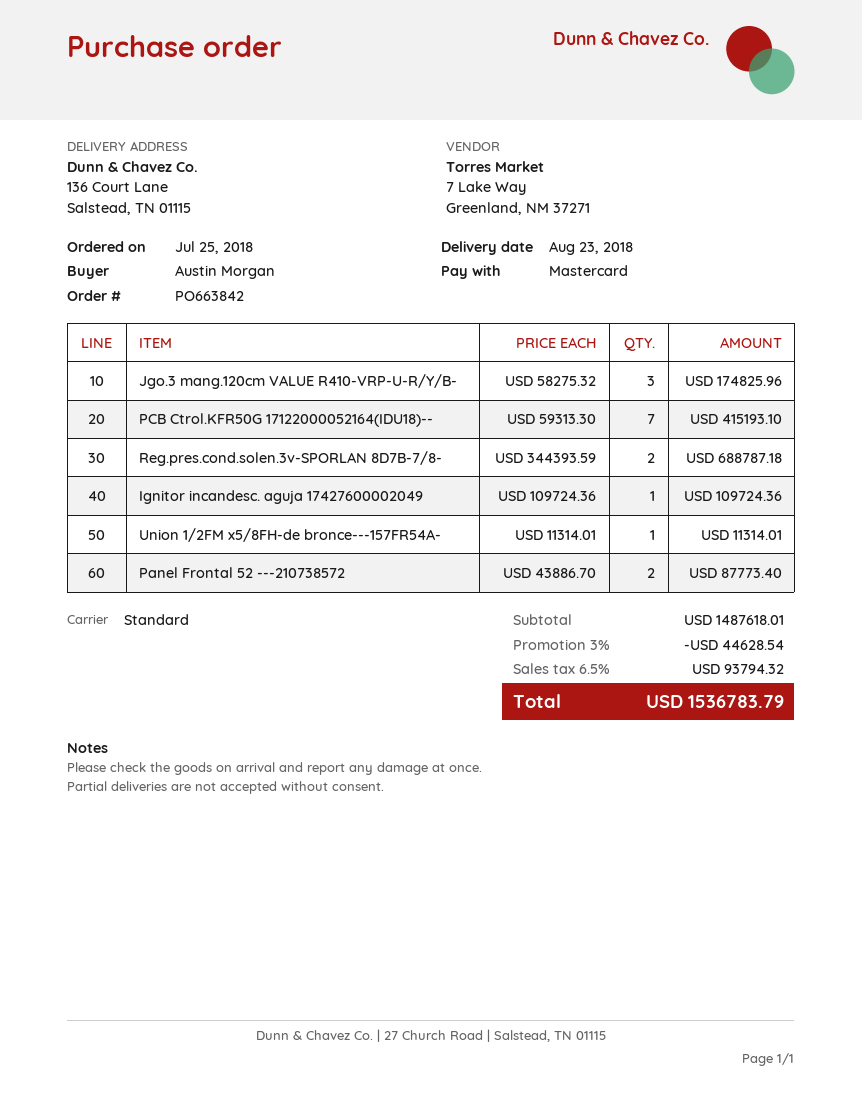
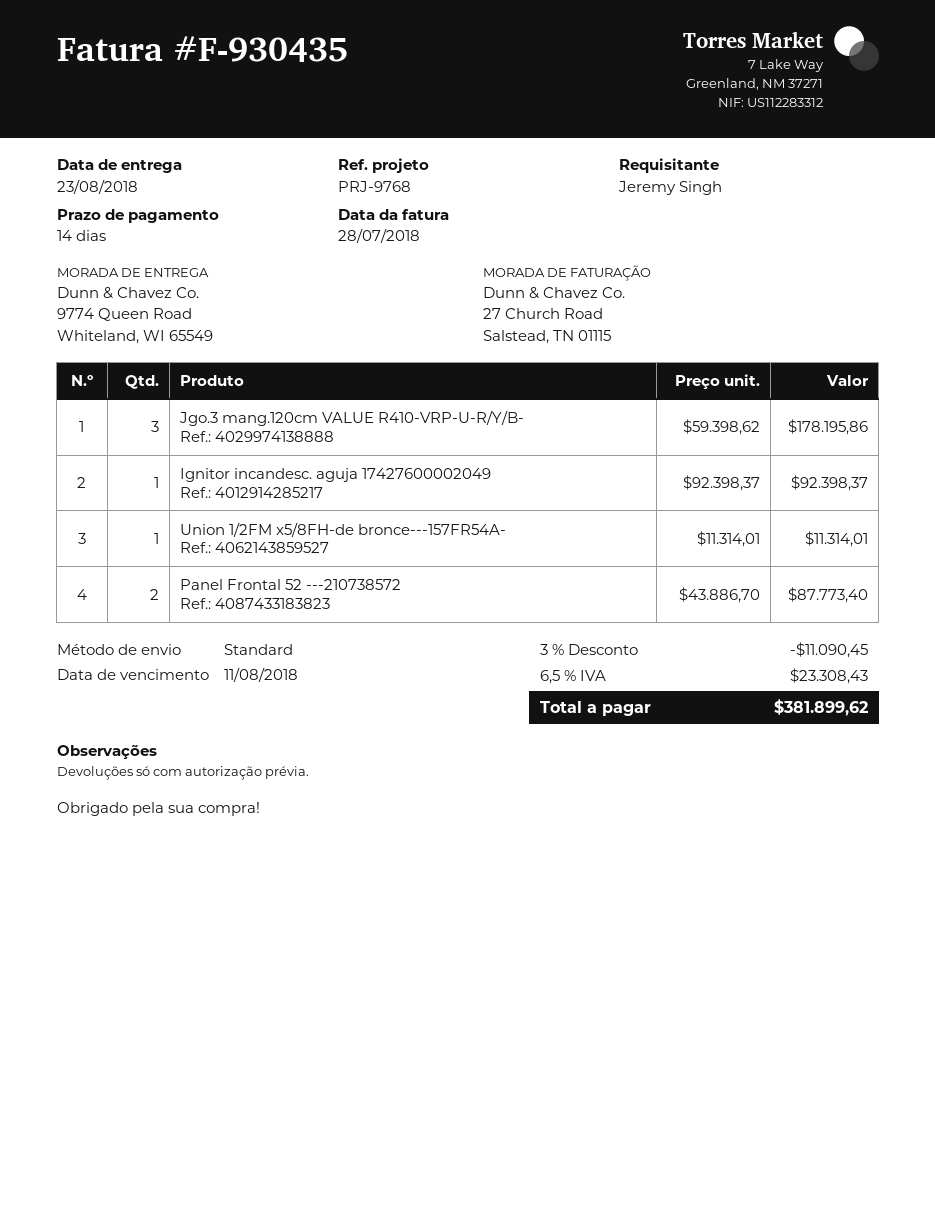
ordered by: Austin Morgan -> Jeremy Singh
ship to: 136 Court Lane, Salstead, TN 01115 -> 9774 Queen Road, Whiteland, WI 65549
Jgo.3 mang.120cm VALUE R410-VRP-U-R/Y/B-: 3 x 58275.32 = 174825.96 -> 3 x 59398.62 = 178195.86
PCB Ctrol.KFR50G 17122000052164(IDU18)--: 7 x 59313.30 = 415193.10 -> none
Reg.pres.cond.solen.3v-SPORLAN 8D7B-7/8-: 2 x 344393.59 = 688787.18 -> none
Ignitor incandesc. aguja 17427600002049: 1 x 109724.36 = 109724.36 -> 1 x 92398.37 = 92398.37
discount: 3% = 44628.54 -> 3% = 11090.45
tax: 6.5% = 93794.32 -> 6.5% = 23308.43
total: 1536783.79 -> 381899.62

